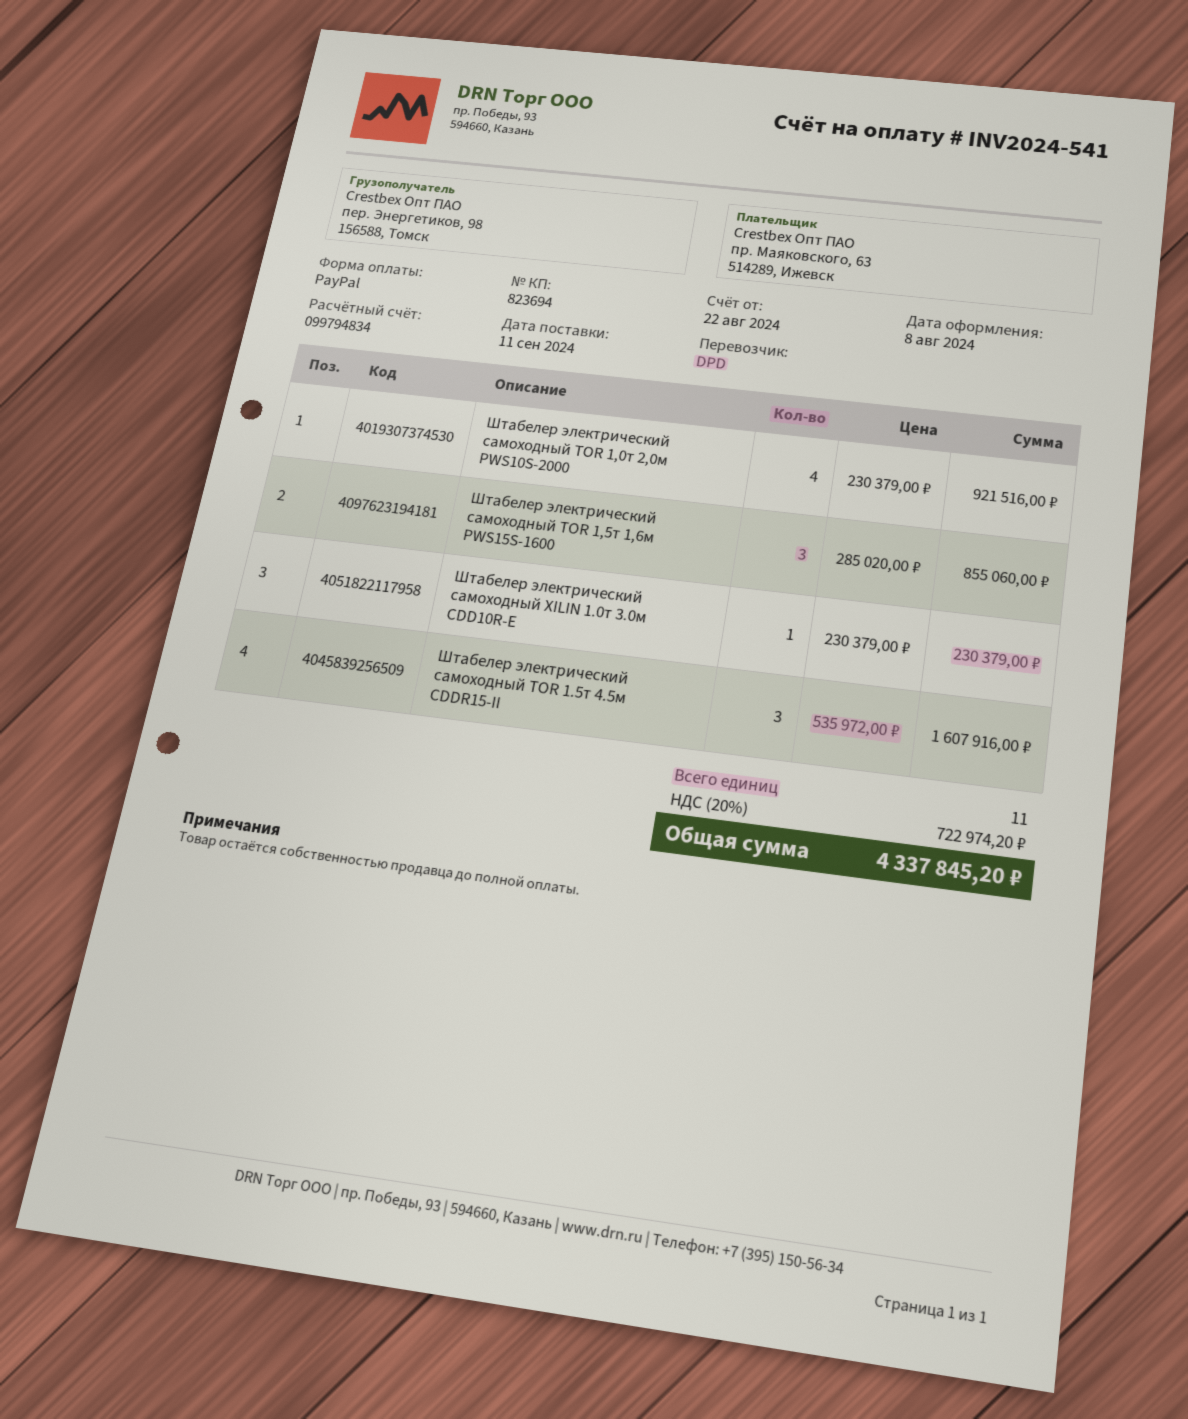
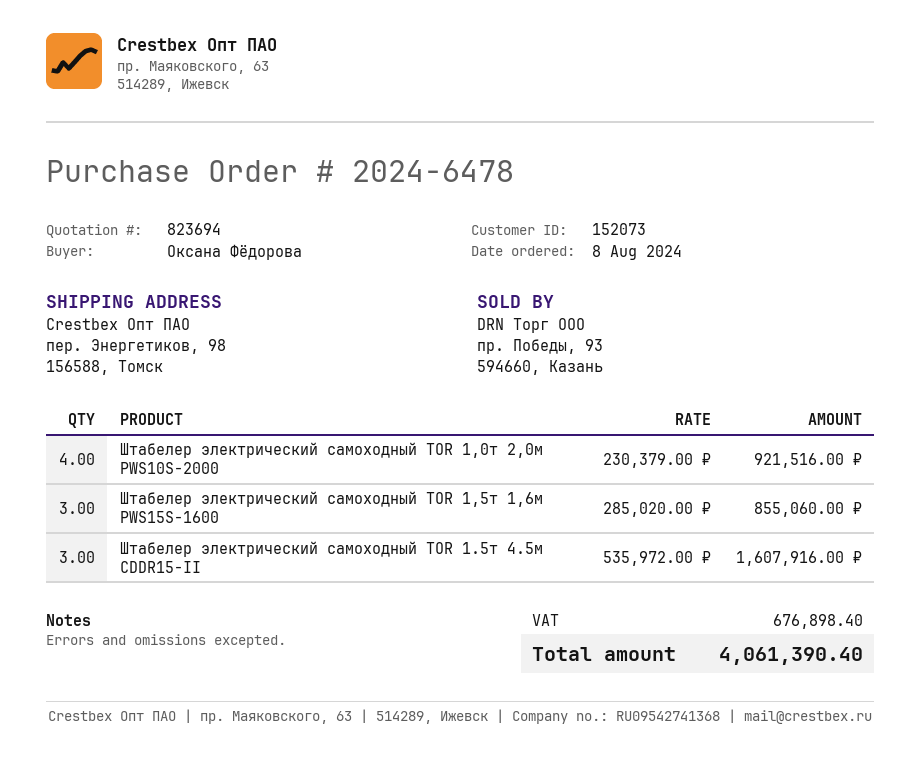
Штабелер электрический самоходный XILIN 1.0т 3.0м CDD10R-E: 1 x 230379.00 = 230379.00 -> none
tax: 722974.20 -> 676898.40
total: 4337845.20 -> 4061390.40

